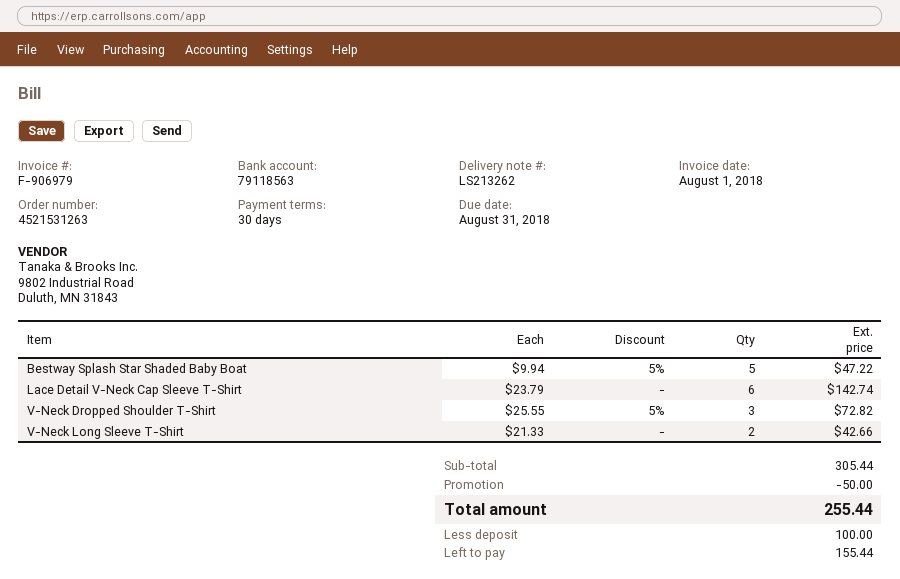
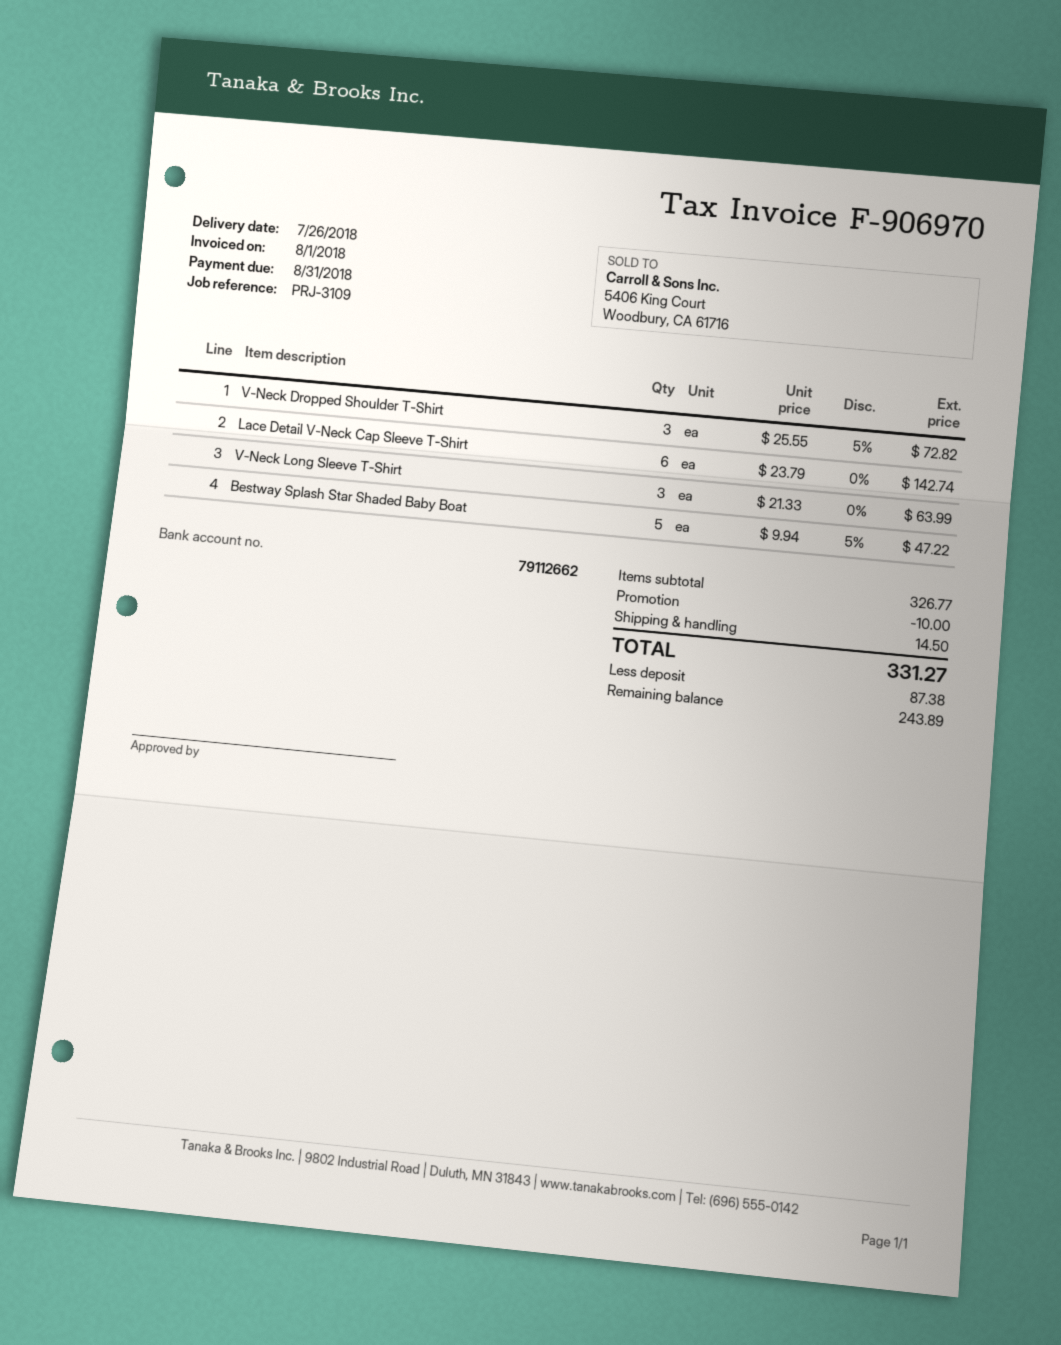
invoice number: F-906979 -> F-906970
bank account: 79118563 -> 79112662
V-Neck Long Sleeve T-Shirt: 2 x 21.33 = 42.66 -> 3 x 21.33 = 63.99
subtotal: 305.44 -> 326.77
discount: 50.00 -> 10.00
shipping: none -> 14.50
total: 255.44 -> 331.27
deposit: 100.00 -> 87.38
balance: 155.44 -> 243.89

